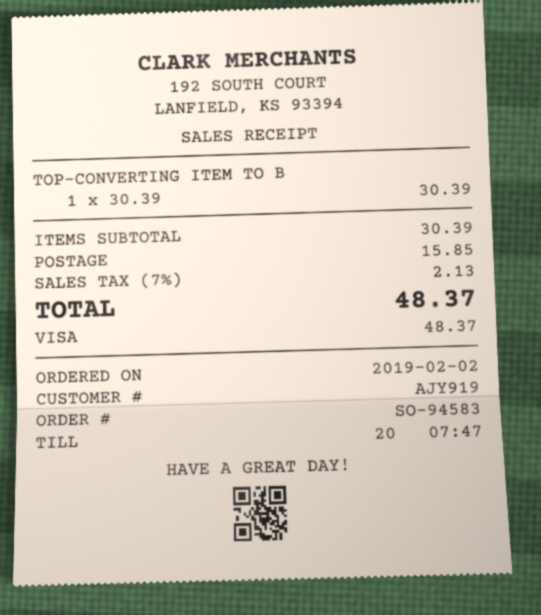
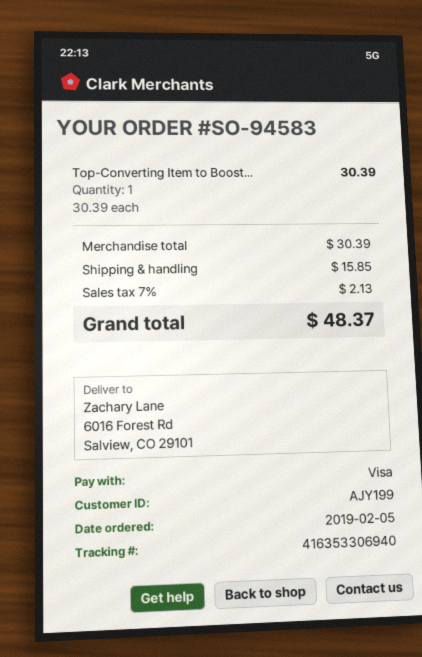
order date: 2019-02-02 -> 2019-02-05
customer number: AJY919 -> AJY199

